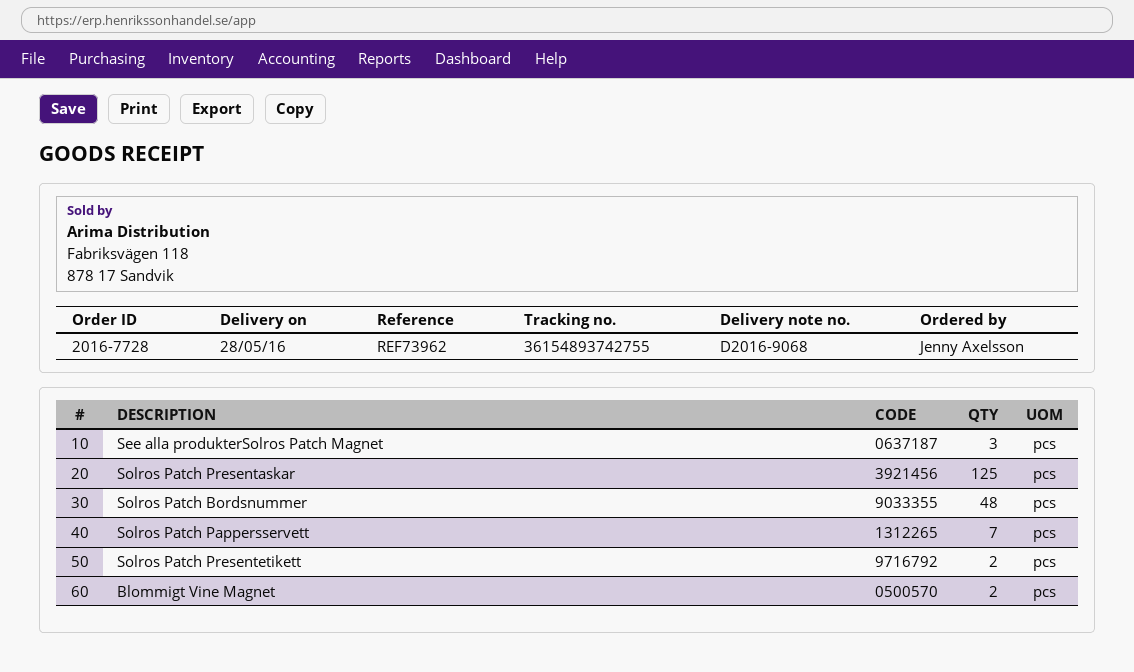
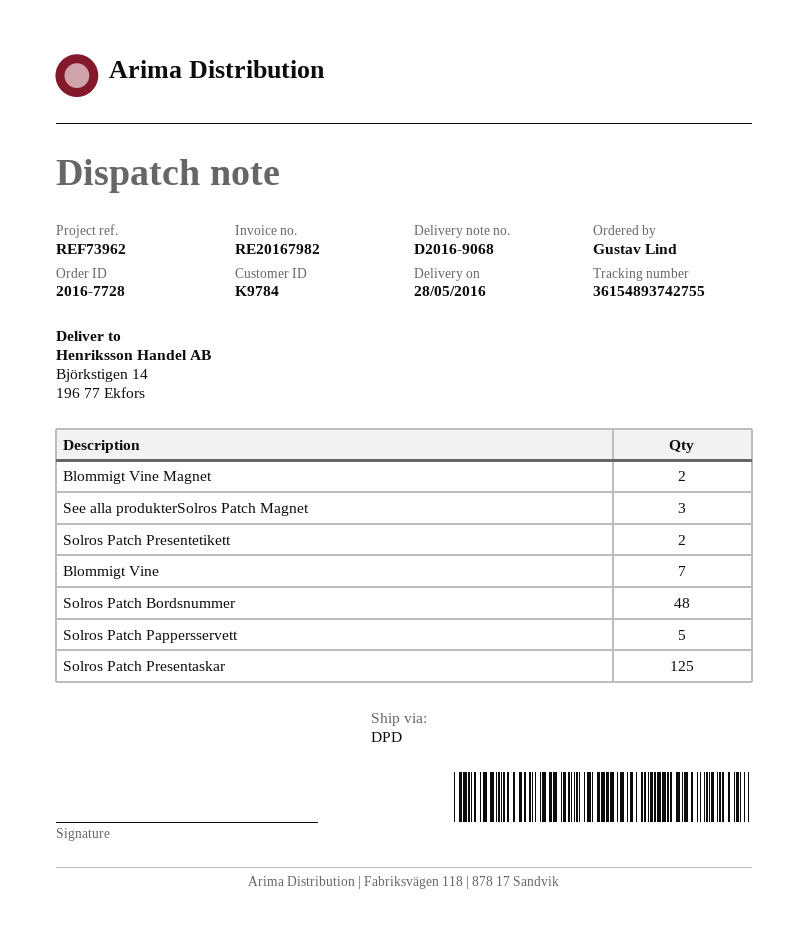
ordered by: Jenny Axelsson -> Gustav Lind
Solros Patch Pappersservett: 7 -> 5
Blommigt Vine: none -> 7

